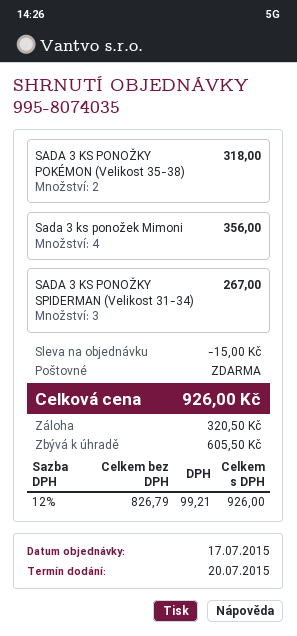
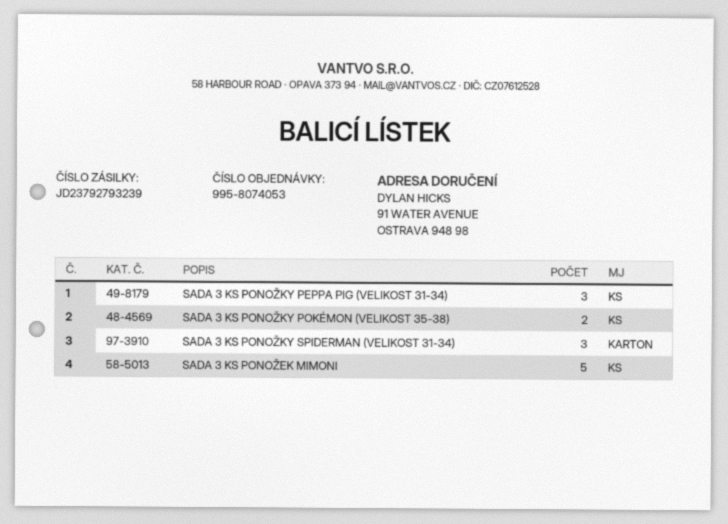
order number: 995-8074035 -> 995-8074053
Sada 3 ks ponožek Mimoni: 4 -> 5
SADA 3 KS PONOŽKY PEPPA PIG (VELIKOST 31-34): none -> 3

